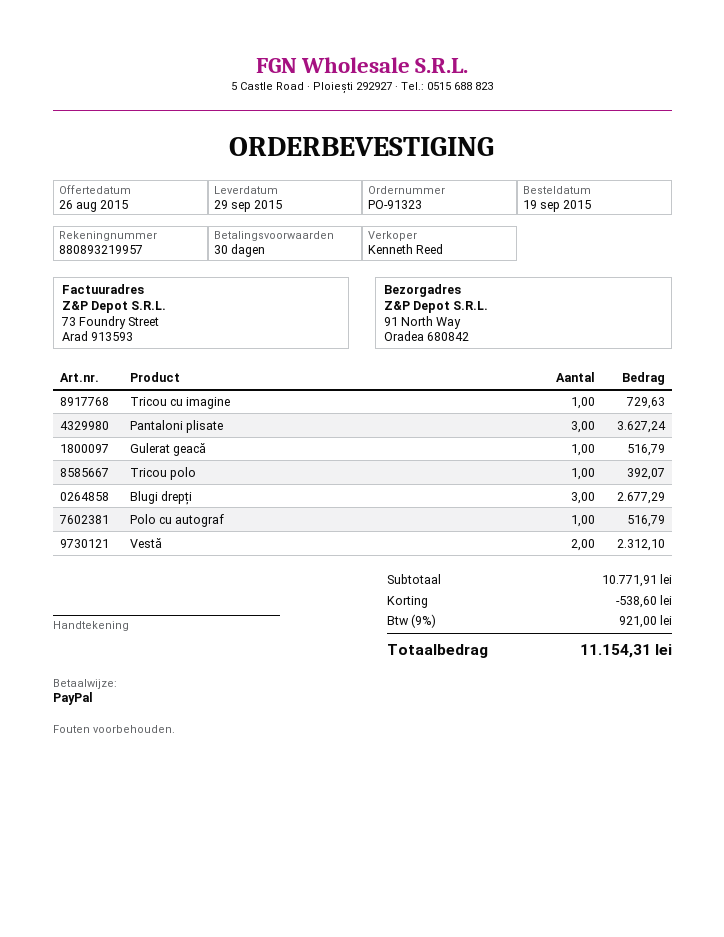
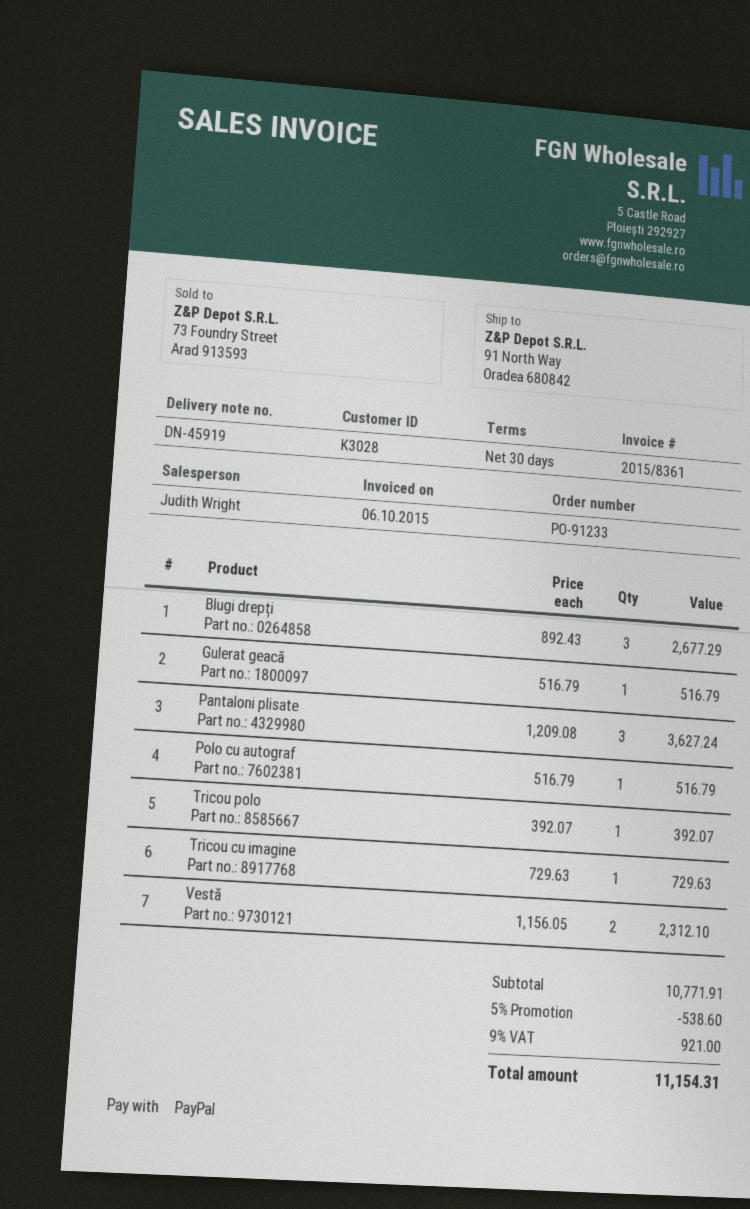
order number: PO-91323 -> PO-91233
sales rep: Kenneth Reed -> Judith Wright

